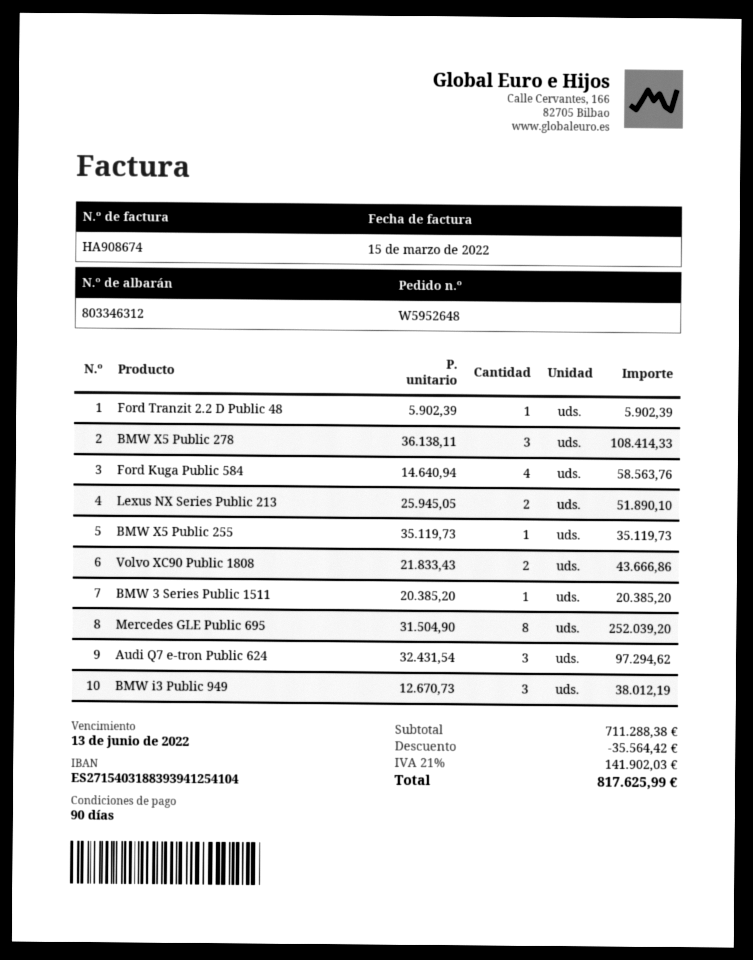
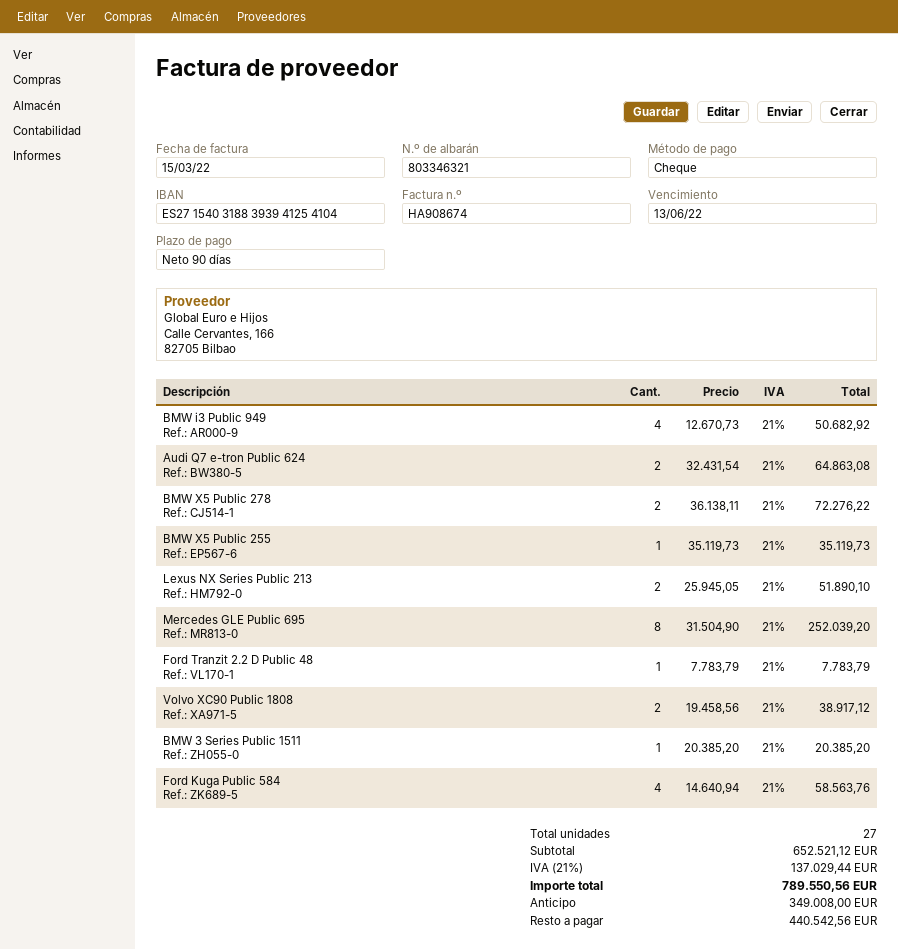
delivery note number: 803346312 -> 803346321
Ford Tranzit 2.2 D Public 48: 1 x 5902.39 = 5902.39 -> 1 x 7783.79 = 7783.79
BMW X5 Public 278: 3 x 36138.11 = 108414.33 -> 2 x 36138.11 = 72276.22
Volvo XC90 Public 1808: 2 x 21833.43 = 43666.86 -> 2 x 19458.56 = 38917.12
Audi Q7 e-tron Public 624: 3 x 32431.54 = 97294.62 -> 2 x 32431.54 = 64863.08
BMW i3 Public 949: 3 x 12670.73 = 38012.19 -> 4 x 12670.73 = 50682.92
subtotal: 711288.38 -> 652521.12
discount: 35564.42 -> none
tax: 21% = 141902.03 -> 21% = 137029.44
total: 817625.99 -> 789550.56

